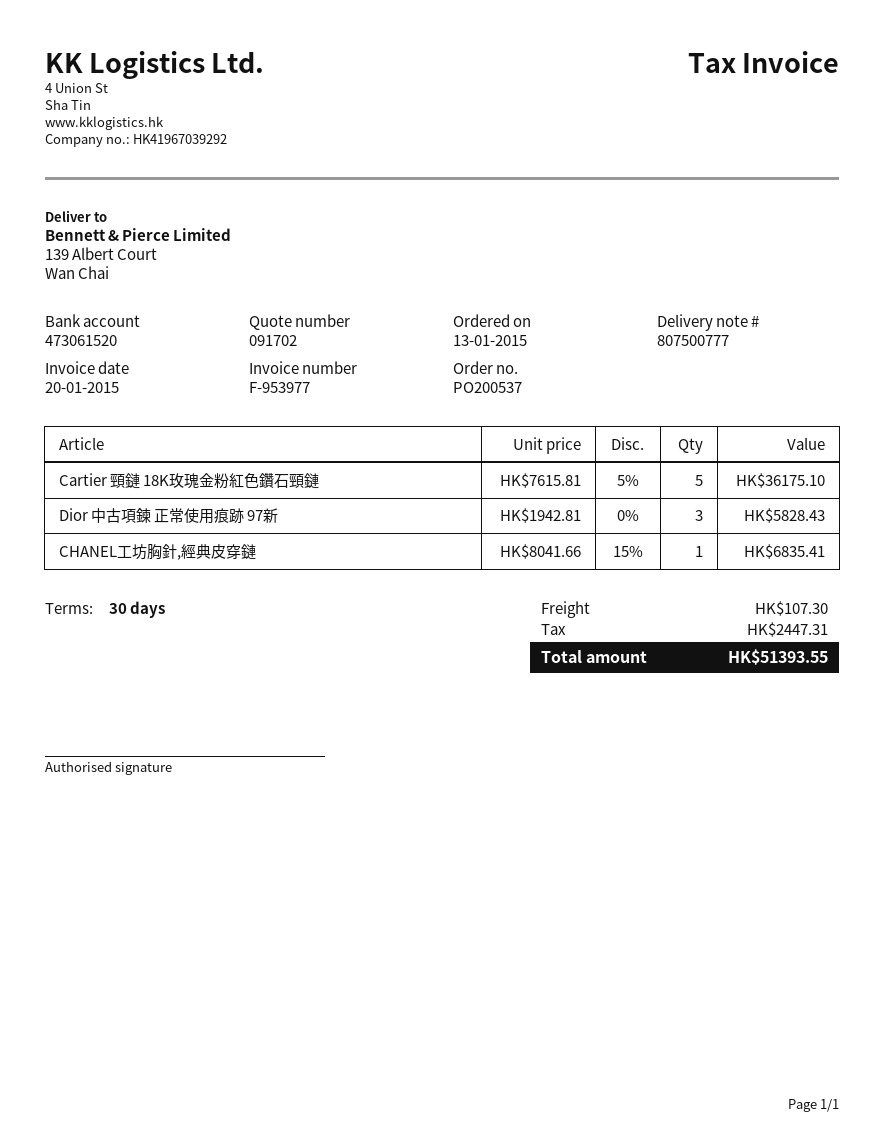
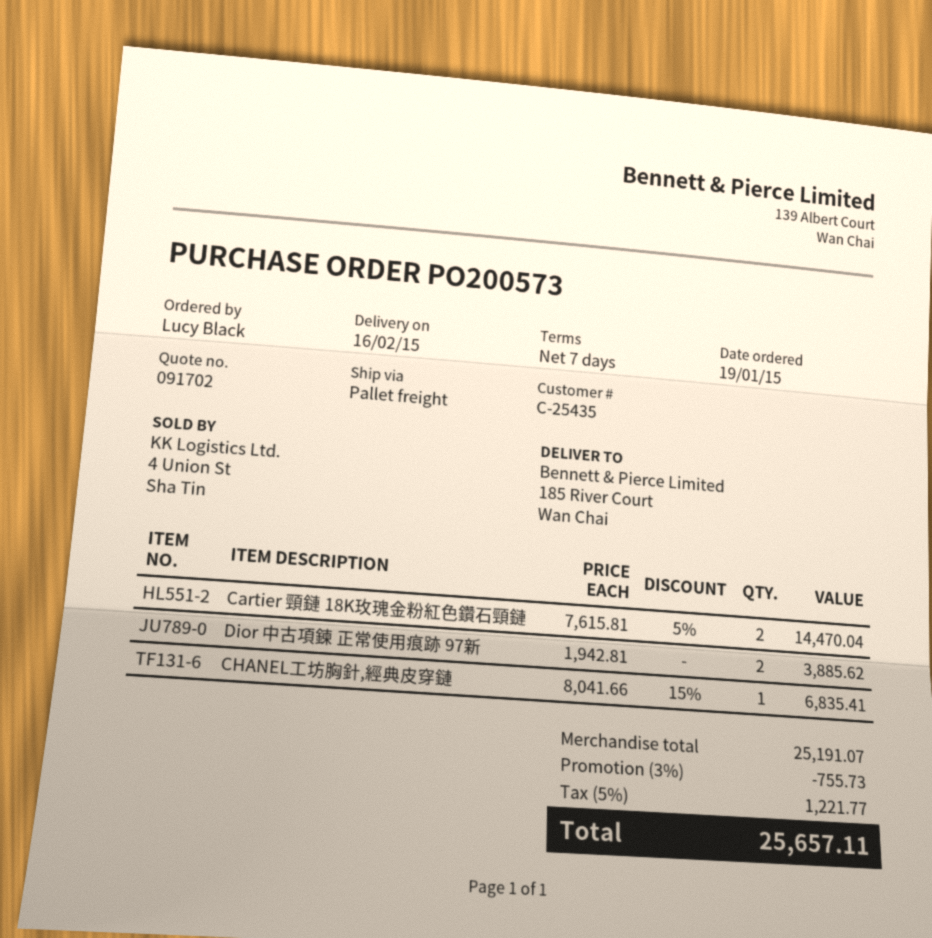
order number: PO200537 -> PO200573
order date: 2015-01-13 -> 2015-01-19
payment terms: 30 days -> 7 days
ship to: 139 Albert Court, Wan Chai -> 185 River Court, Wan Chai
Cartier 頸鏈 18K玫瑰金粉紅色鑽石頸鏈: 5 x 7615.81 - 5% = 36175.10 -> 2 x 7615.81 - 5% = 14470.04
Dior 中古項鍊 正常使用痕跡 97新: 3 x 1942.81 = 5828.43 -> 2 x 1942.81 = 3885.62
discount: none -> 3% = 755.73
shipping: 107.30 -> none
tax: 2447.31 -> 1221.77
total: 51393.55 -> 25657.11

